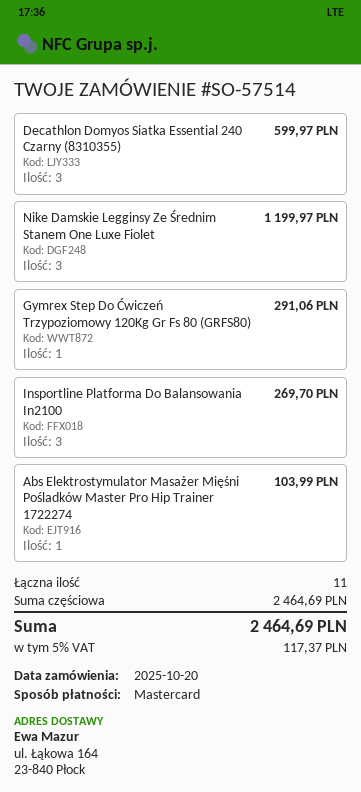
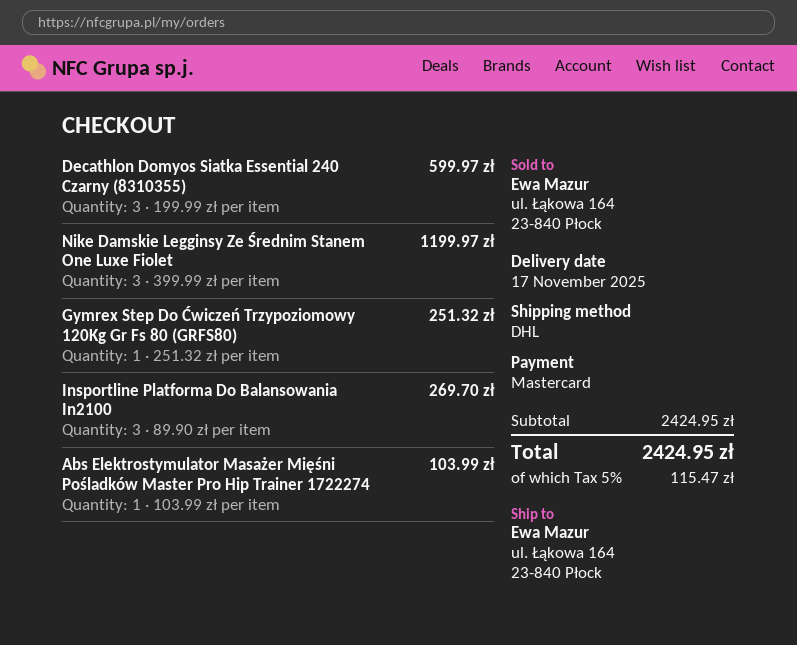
Gymrex Step Do Ćwiczeń Trzypoziomowy 120Kg Gr Fs 80 (GRFS80): 1 for 291.06 -> 1 for 251.32
subtotal: 2464.69 -> 2424.95
tax: 5% = 117.37 -> 5% = 115.47
total: 2464.69 -> 2424.95

